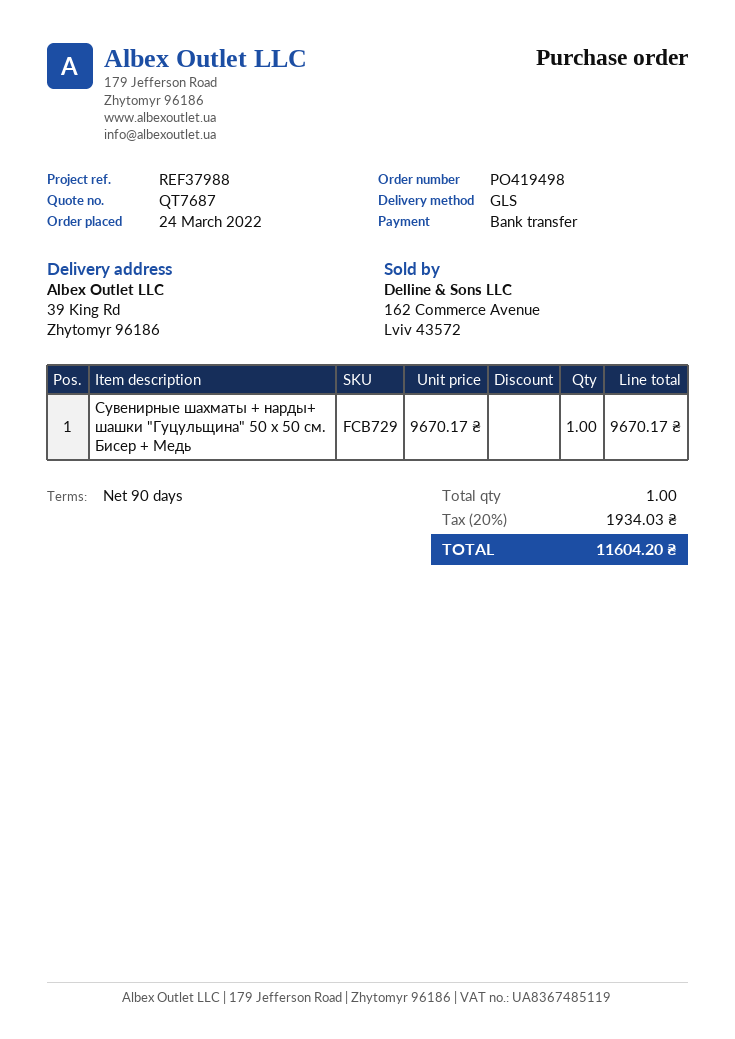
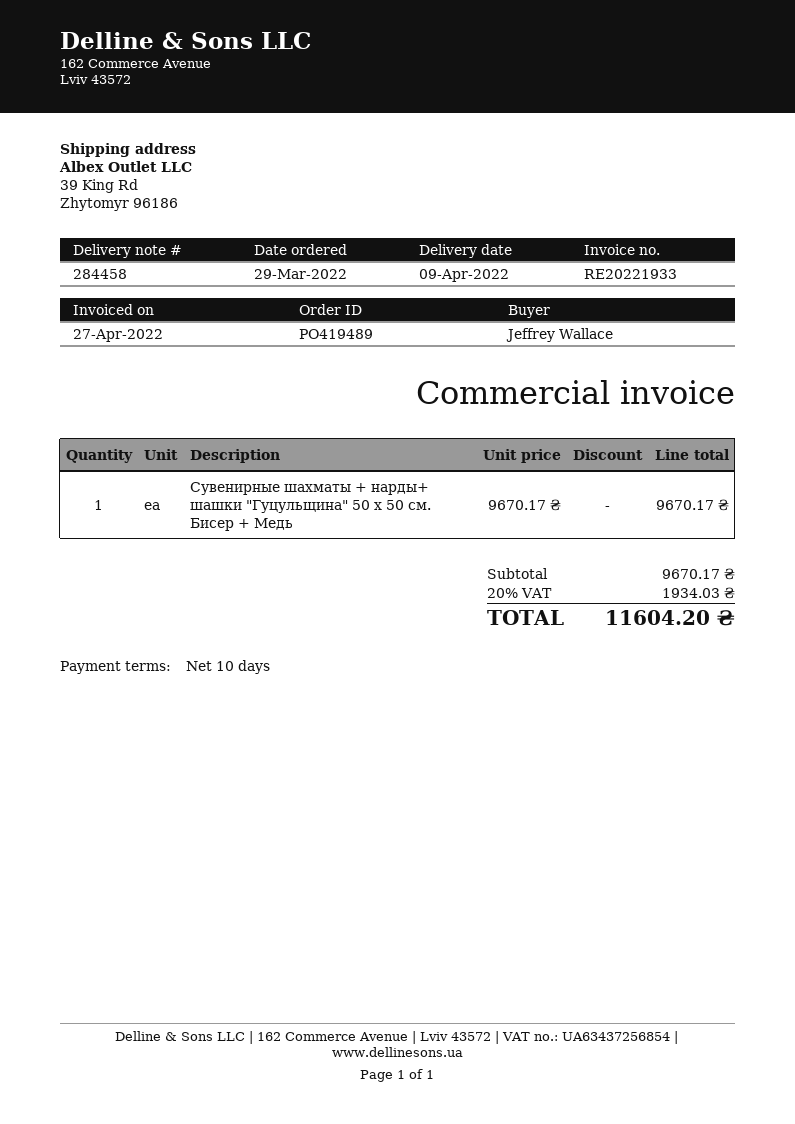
order number: PO419498 -> PO419489
order date: 2022-03-24 -> 2022-03-29
payment terms: 90 days -> 10 days

